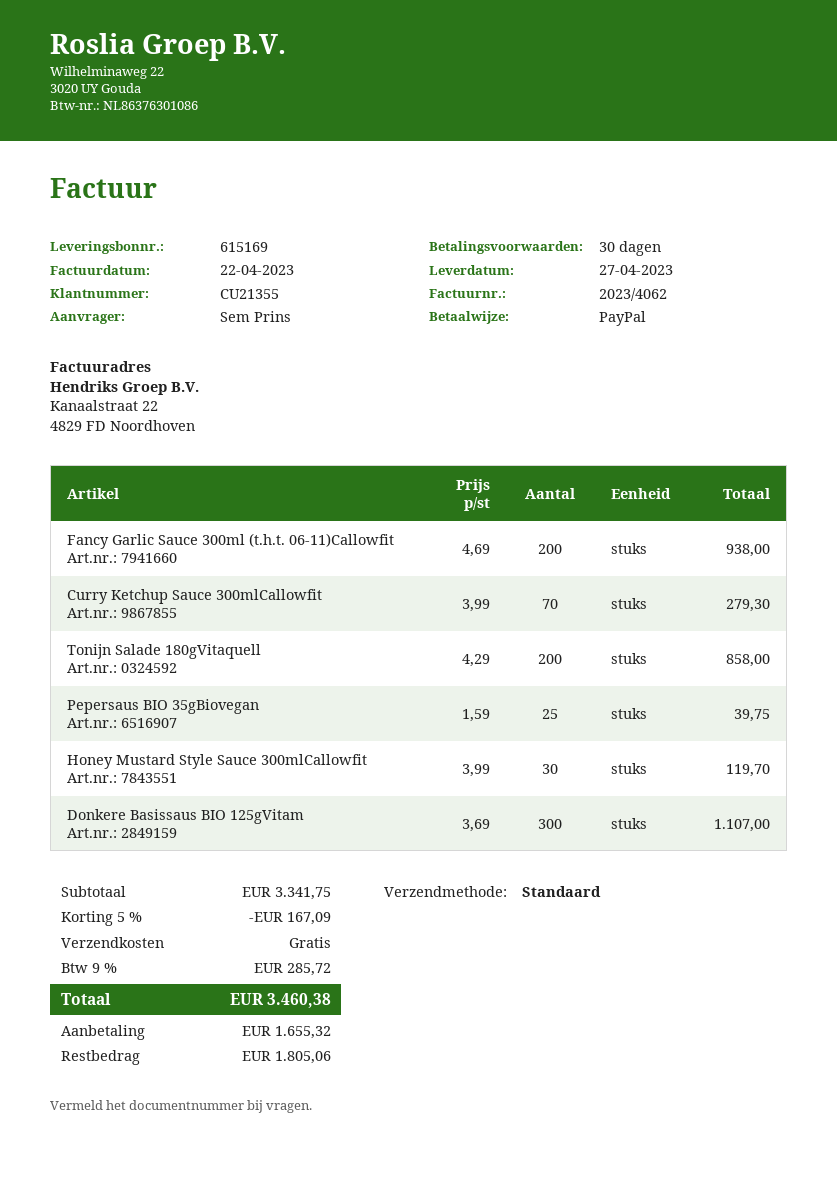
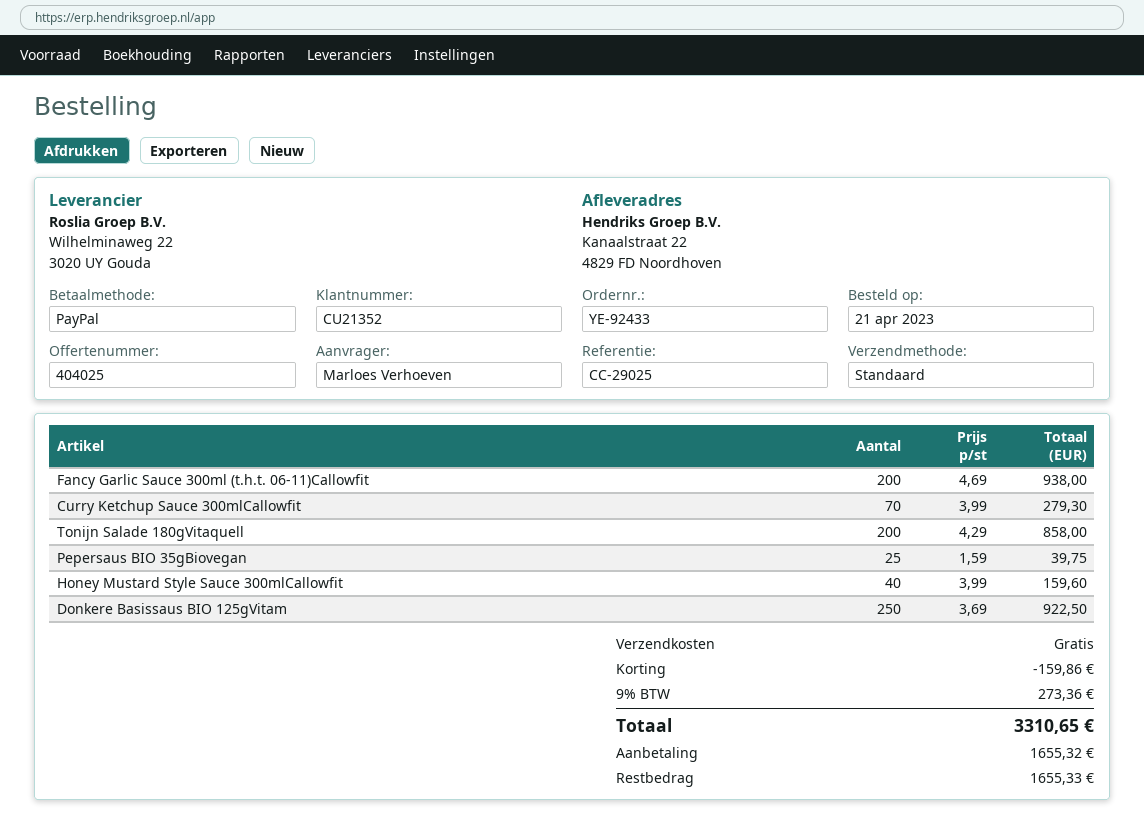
customer number: CU21355 -> CU21352
ordered by: Sem Prins -> Marloes Verhoeven
Honey Mustard Style Sauce 300mlCallowfit: 30 x 3.99 = 119.70 -> 40 x 3.99 = 159.60
Donkere Basissaus BIO 125gVitam: 300 x 3.69 = 1107.00 -> 250 x 3.69 = 922.50
discount: 167.09 -> 159.86
tax: 9% = 285.72 -> 9% = 273.36
total: 3460.38 -> 3310.65
balance: 1805.06 -> 1655.33

